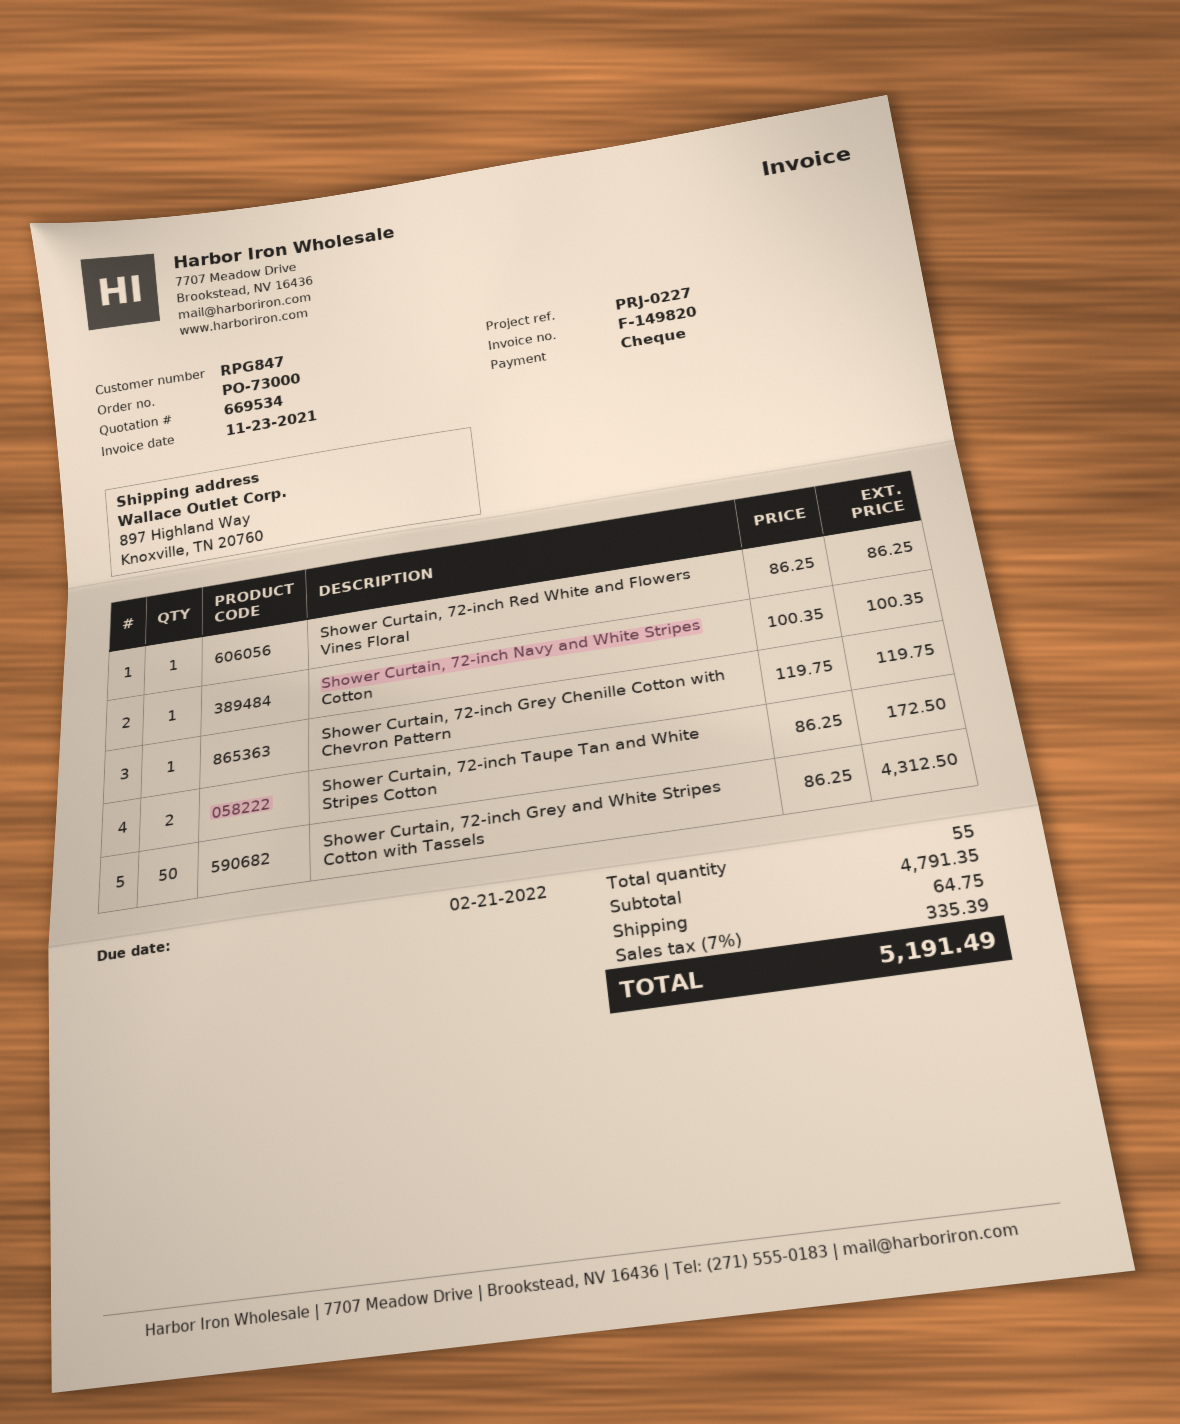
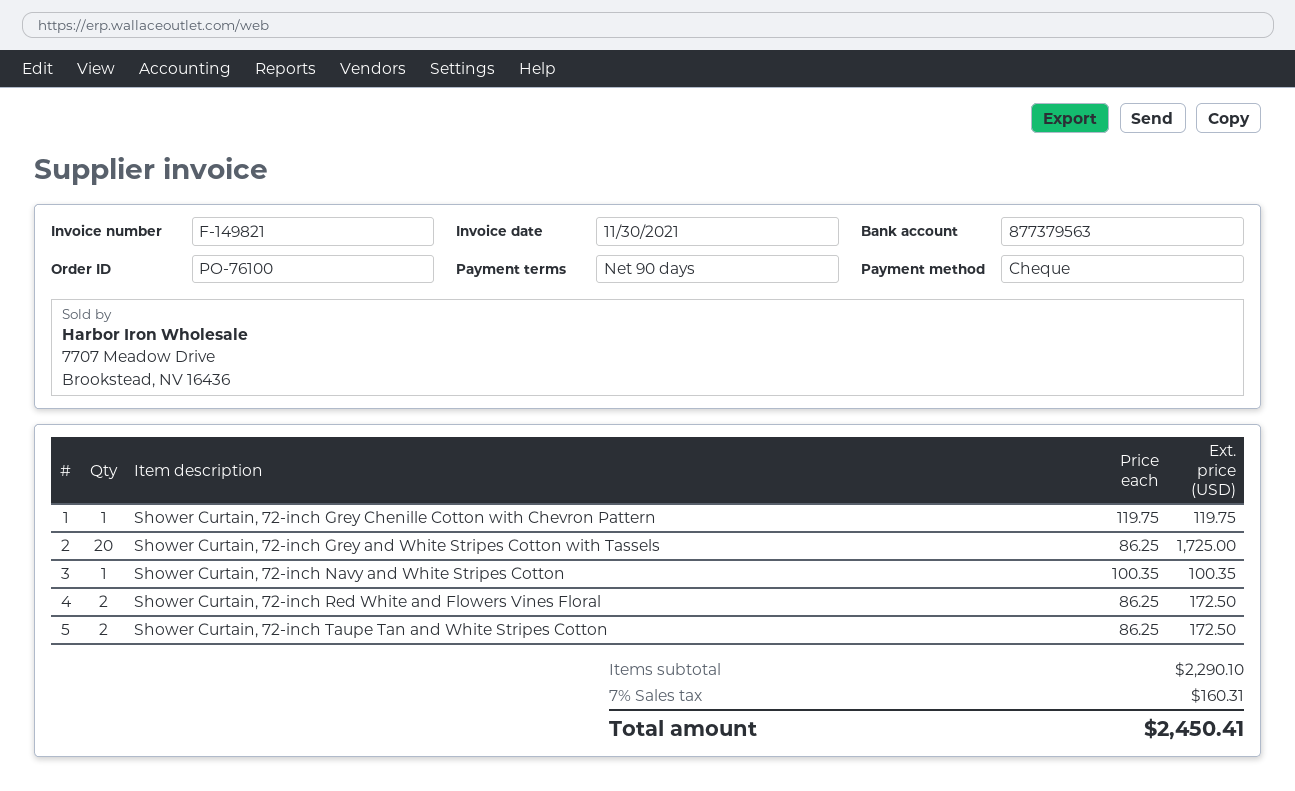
order number: PO-73000 -> PO-76100
invoice number: F-149820 -> F-149821
invoice date: 2021-11-23 -> 2021-11-30
Shower Curtain, 72-inch Red White and Flowers Vines Floral: 1 x 86.25 = 86.25 -> 2 x 86.25 = 172.50
Shower Curtain, 72-inch Grey and White Stripes Cotton with Tassels: 50 x 86.25 = 4312.50 -> 20 x 86.25 = 1725.00
subtotal: 4791.35 -> 2290.10
shipping: 64.75 -> none
tax: 7% = 335.39 -> 7% = 160.31
total: 5191.49 -> 2450.41

